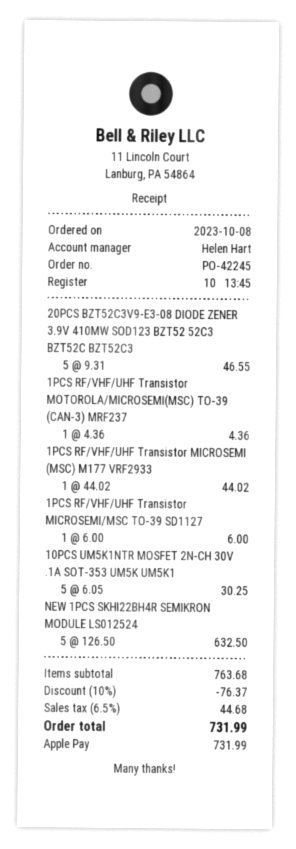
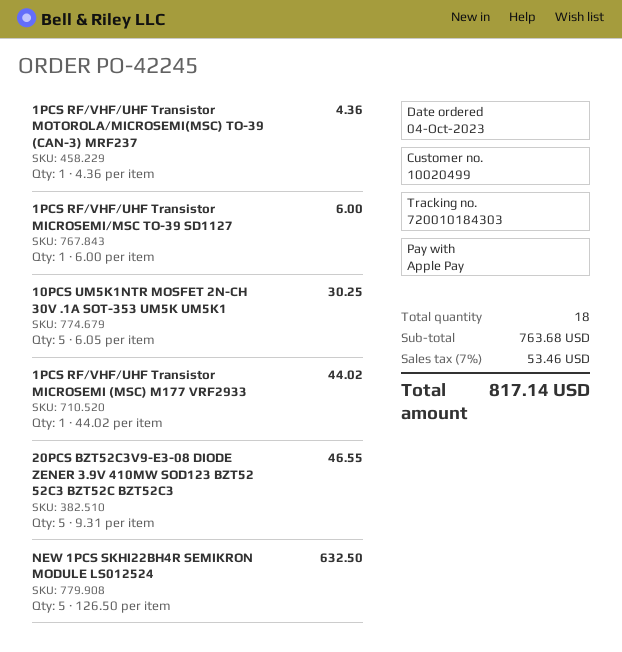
order date: 2023-10-08 -> 2023-10-04
discount: 10% = 76.37 -> none
tax: 6.5% = 44.68 -> 7% = 53.46
total: 731.99 -> 817.14

